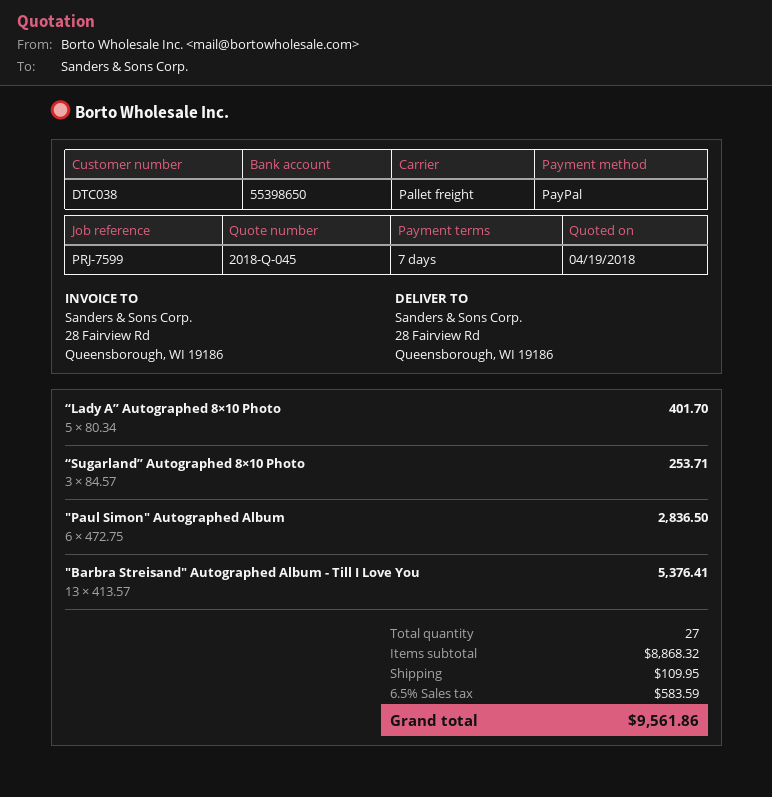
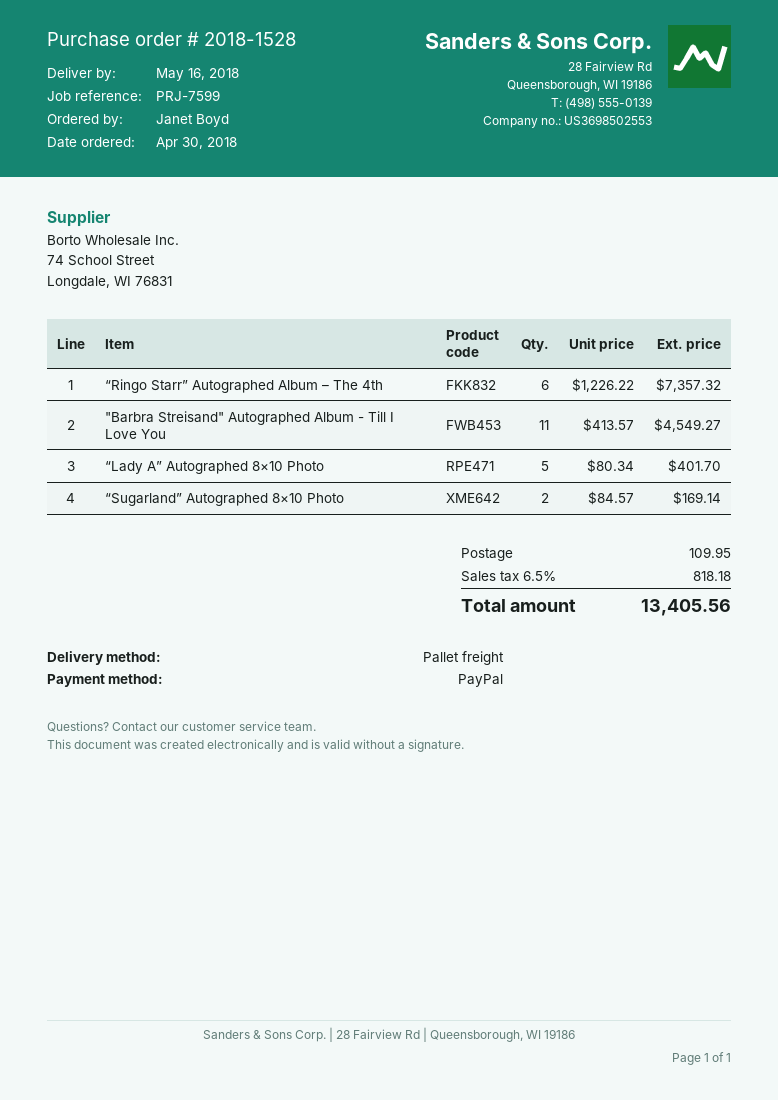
“Sugarland” Autographed 8×10 Photo: 3 x 84.57 = 253.71 -> 2 x 84.57 = 169.14
"Paul Simon" Autographed Album: 6 x 472.75 = 2836.50 -> none
"Barbra Streisand" Autographed Album - Till I Love You: 13 x 413.57 = 5376.41 -> 11 x 413.57 = 4549.27
“Ringo Starr” Autographed Album – The 4th: none -> 6 x 1226.22 = 7357.32
tax: 6.5% = 583.59 -> 6.5% = 818.18
total: 9561.86 -> 13405.56

